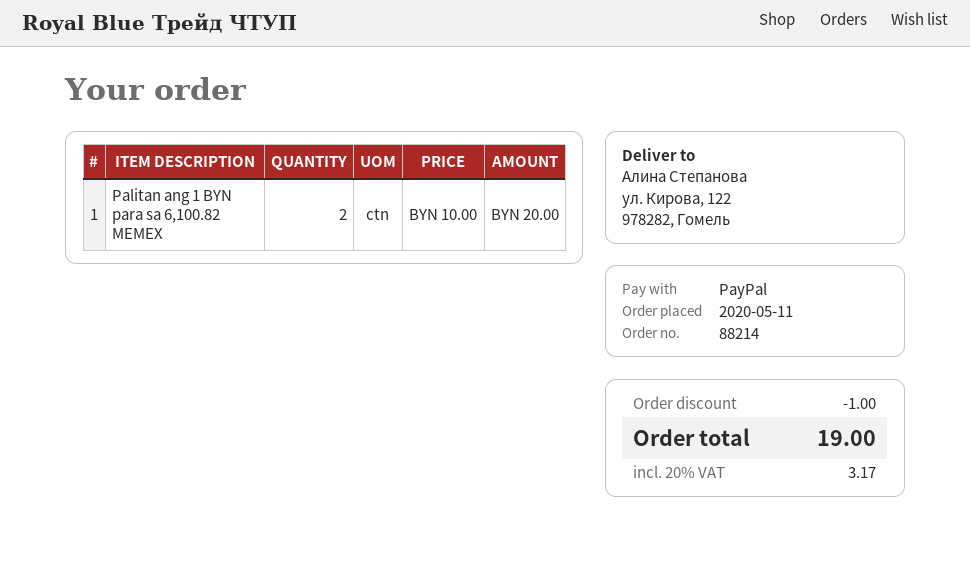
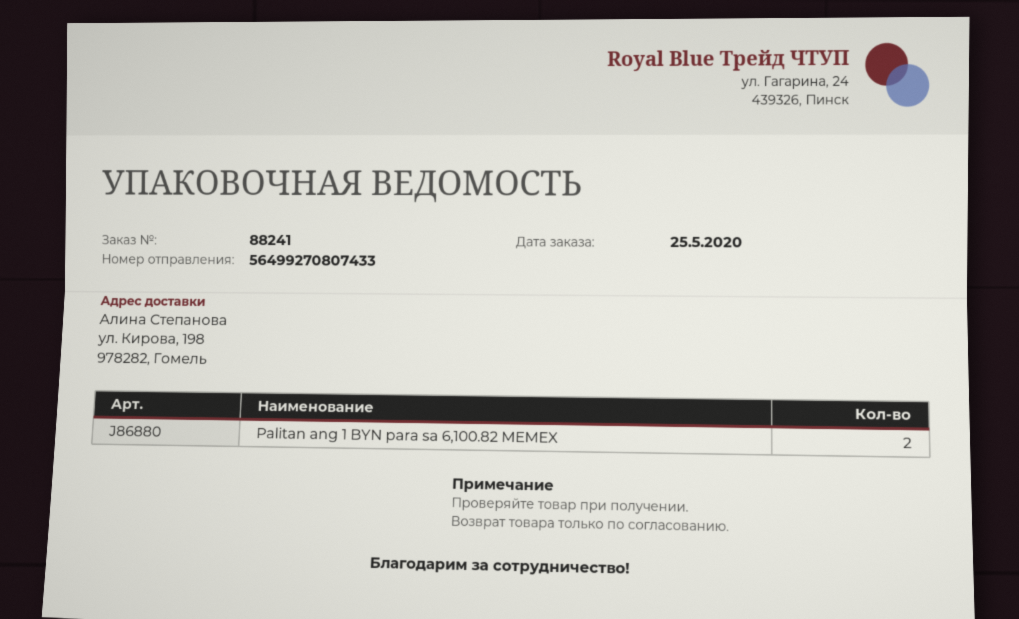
order number: 88214 -> 88241
order date: 2020-05-11 -> 2020-05-25
ship to: ул. Кирова, 122, 978282, Гомель -> ул. Кирова, 198, 978282, Гомель

